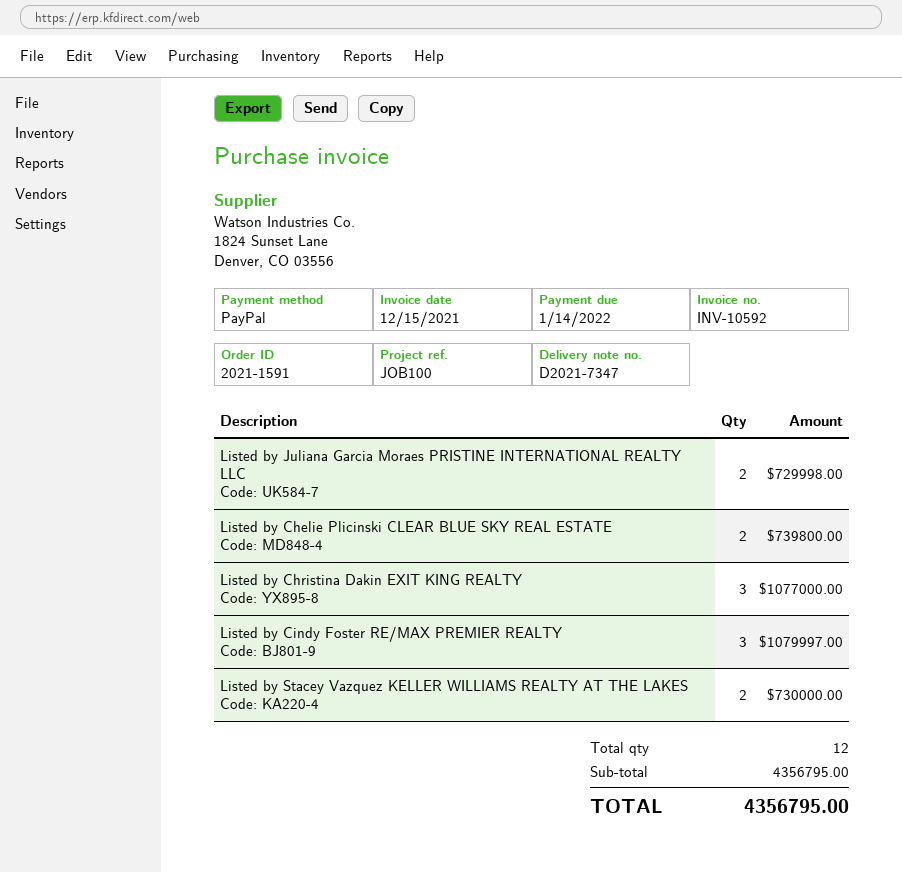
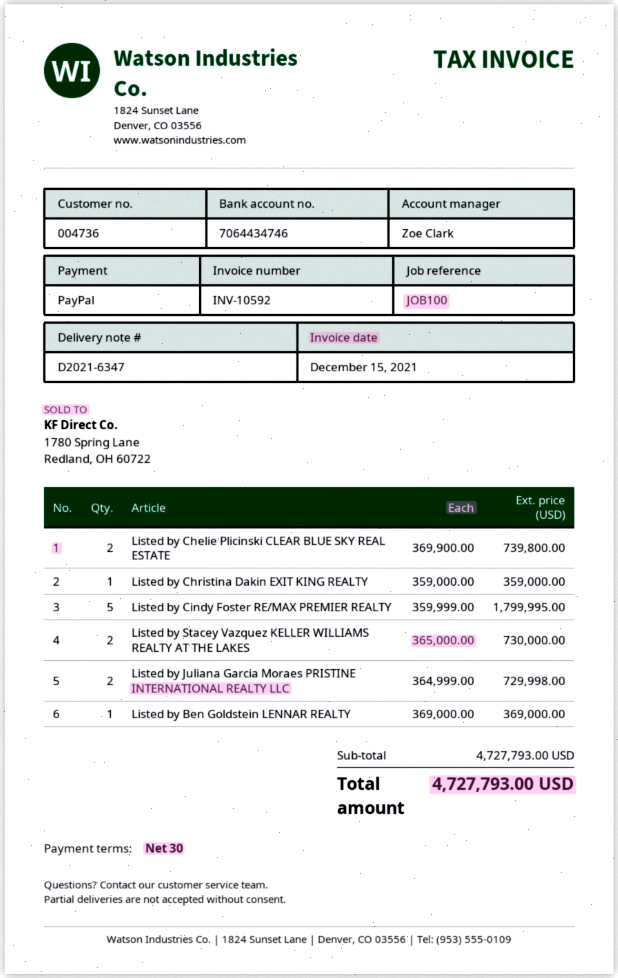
delivery note number: D2021-7347 -> D2021-6347
Listed by Christina Dakin EXIT KING REALTY: 3 for 1077000.00 -> 1 for 359000.00
Listed by Cindy Foster RE/MAX PREMIER REALTY: 3 for 1079997.00 -> 5 for 1799995.00
Listed by Ben Goldstein LENNAR REALTY: none -> 1 for 369000.00
subtotal: 4356795.00 -> 4727793.00
total: 4356795.00 -> 4727793.00

